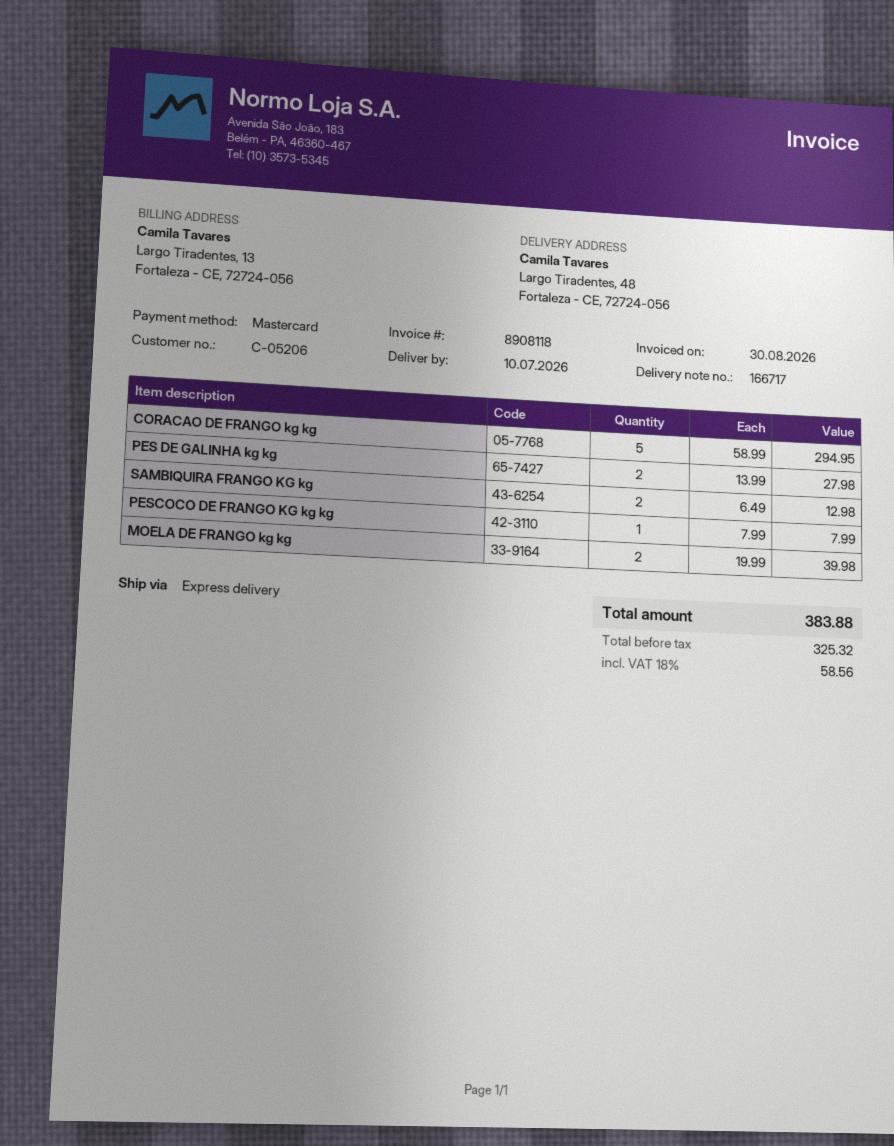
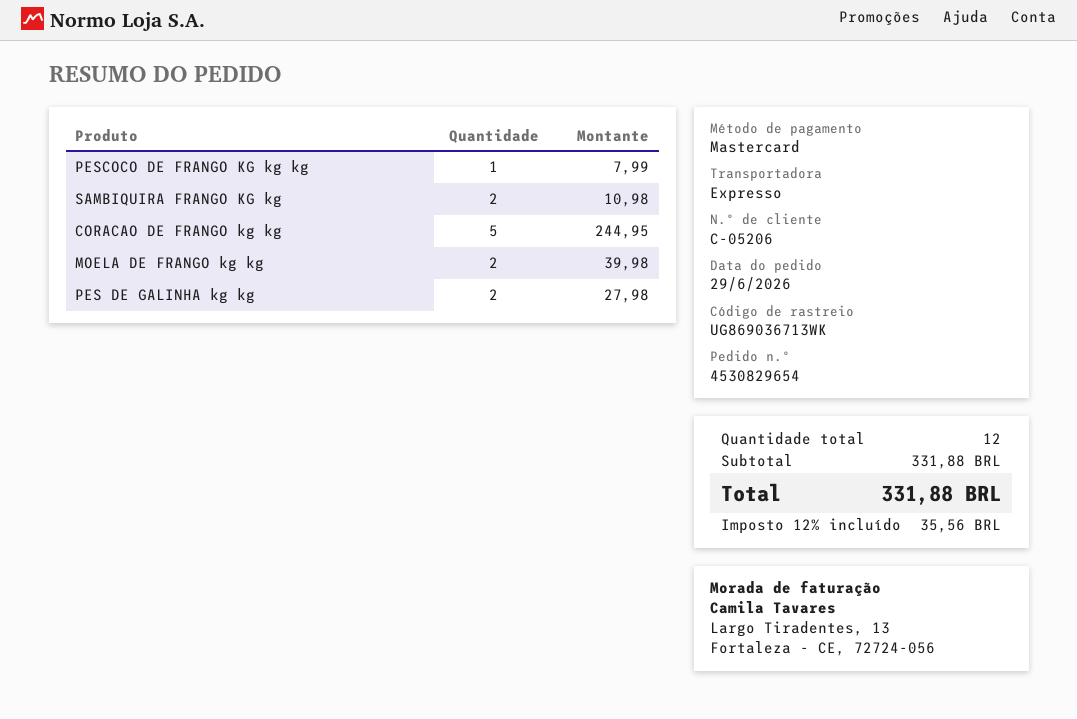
CORACAO DE FRANGO kg kg: 5 for 294.95 -> 5 for 244.95
SAMBIQUIRA FRANGO KG kg: 2 for 12.98 -> 2 for 10.98
tax: 18% = 58.56 -> 12% = 35.56
total: 383.88 -> 331.88

